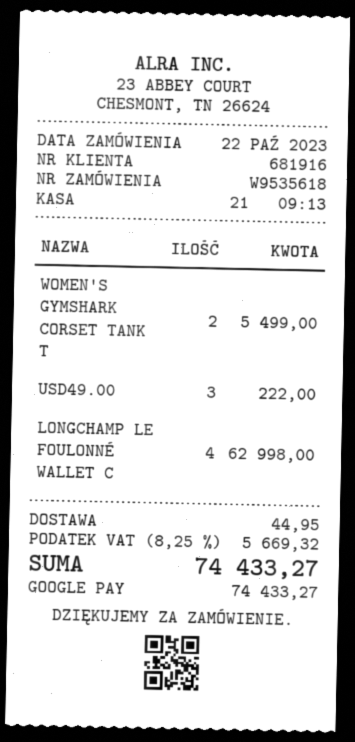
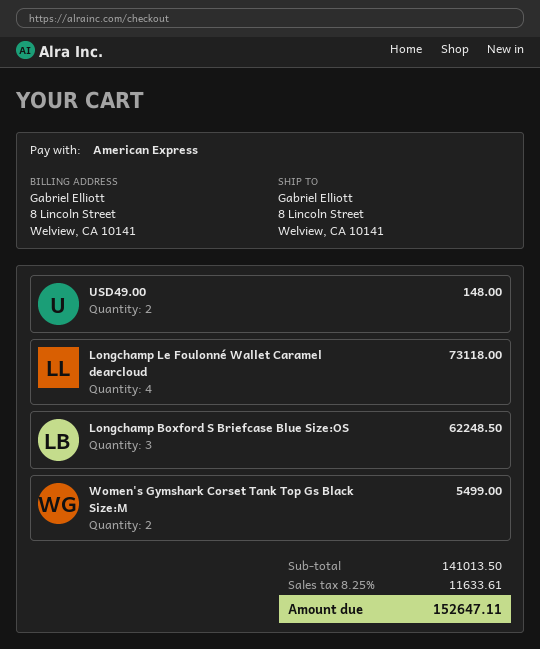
payment method: Google Pay -> American Express
USD49.00: 3 for 222.00 -> 2 for 148.00
LONGCHAMP LE FOULONNÉ WALLET C: 4 for 62998.00 -> 4 for 73118.00
Longchamp Boxford S Briefcase Blue Size:OS: none -> 3 for 62248.50
shipping: 44.95 -> none
tax: 8.25% = 5669.32 -> 8.25% = 11633.61
total: 74433.27 -> 152647.11

